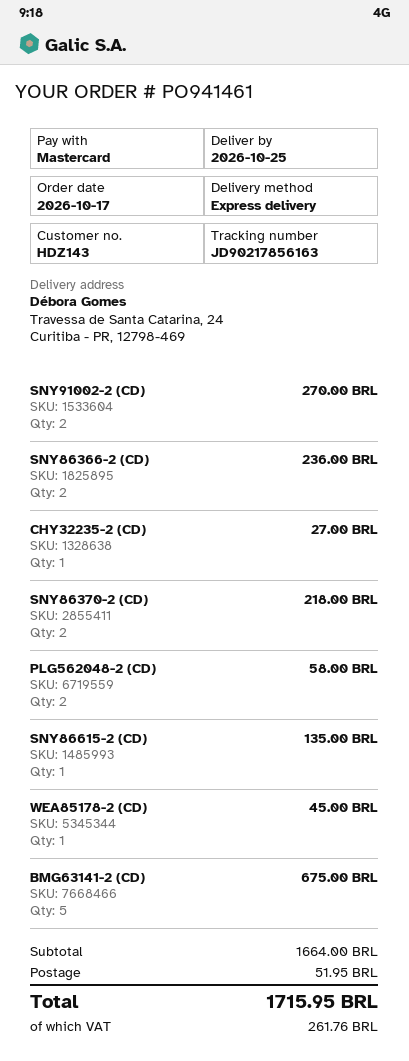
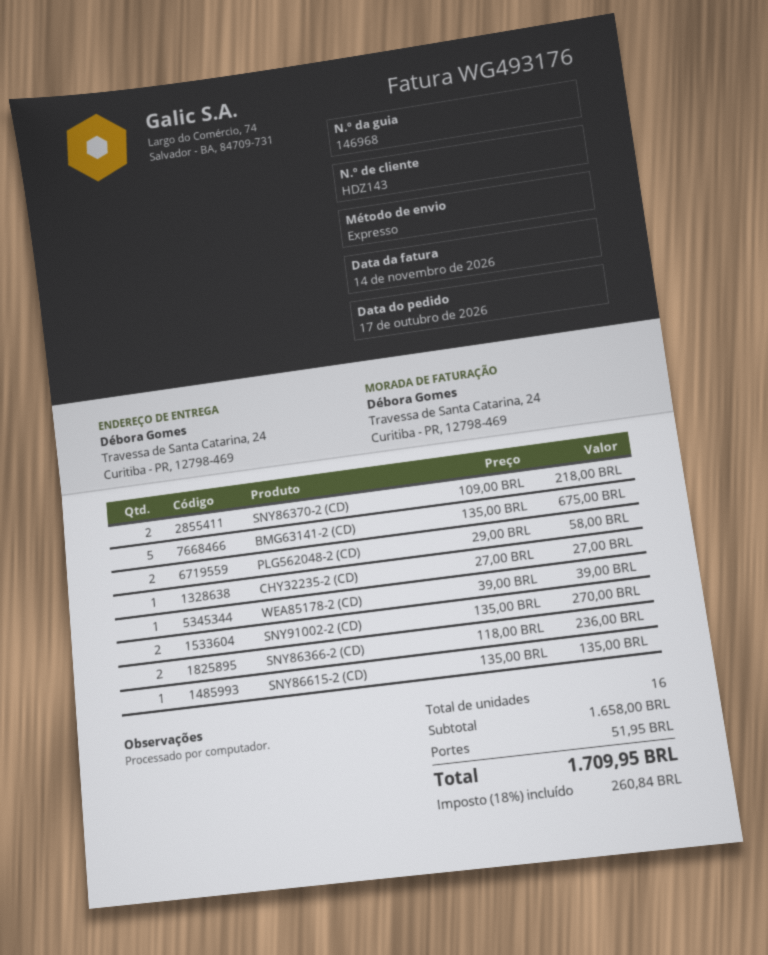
WEA85178-2 (CD): 1 for 45.00 -> 1 for 39.00
subtotal: 1664.00 -> 1658.00
tax: 261.76 -> 260.84
total: 1715.95 -> 1709.95

